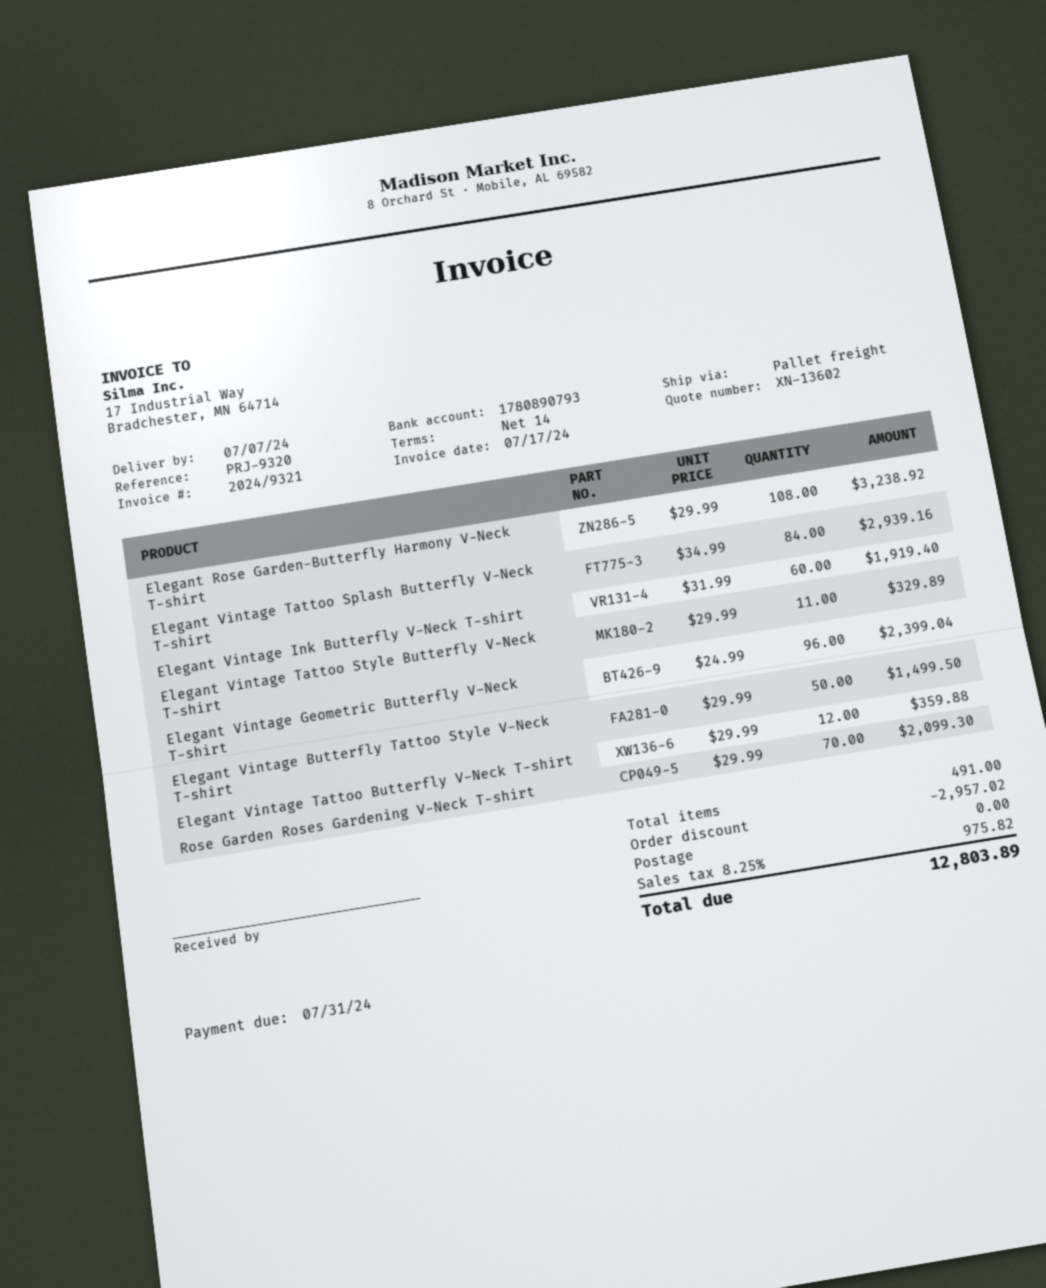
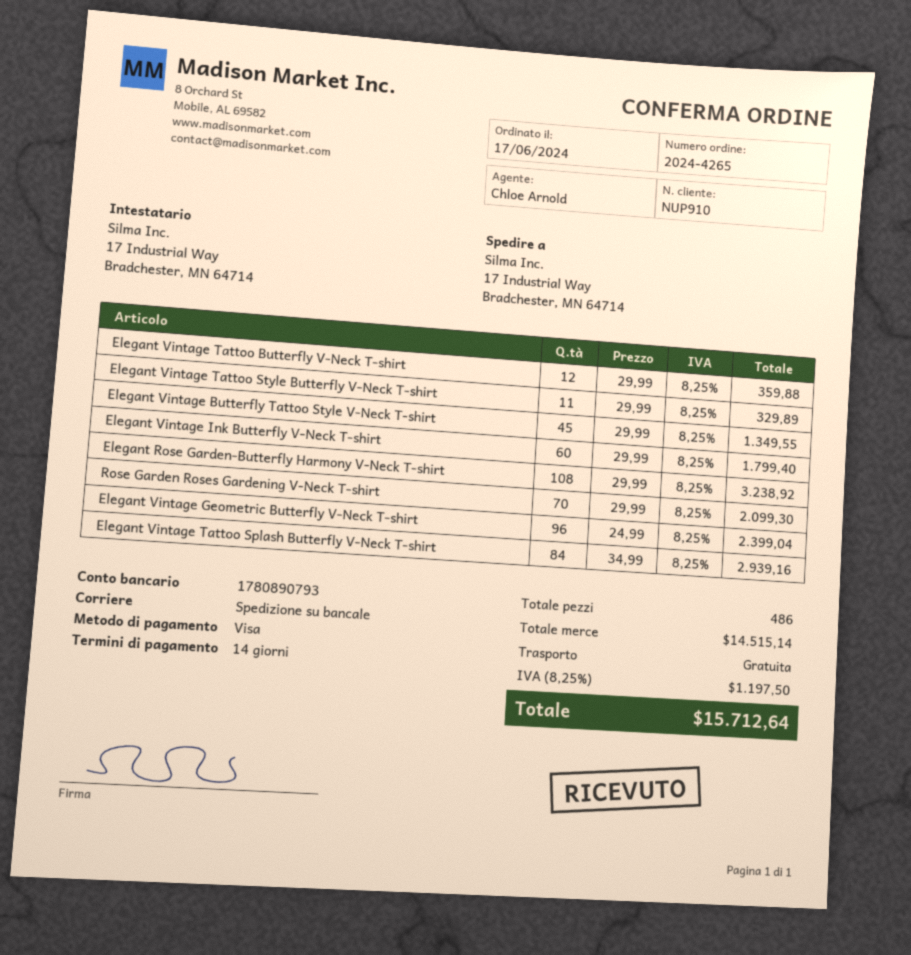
Elegant Vintage Ink Butterfly V-Neck T-shirt: 60 x 31.99 = 1919.40 -> 60 x 29.99 = 1799.40
Elegant Vintage Butterfly Tattoo Style V-Neck T-shirt: 50 x 29.99 = 1499.50 -> 45 x 29.99 = 1349.55
total quantity: 491 -> 486
discount: 2957.02 -> none
tax: 8.25% = 975.82 -> 8.25% = 1197.50
total: 12803.89 -> 15712.64

